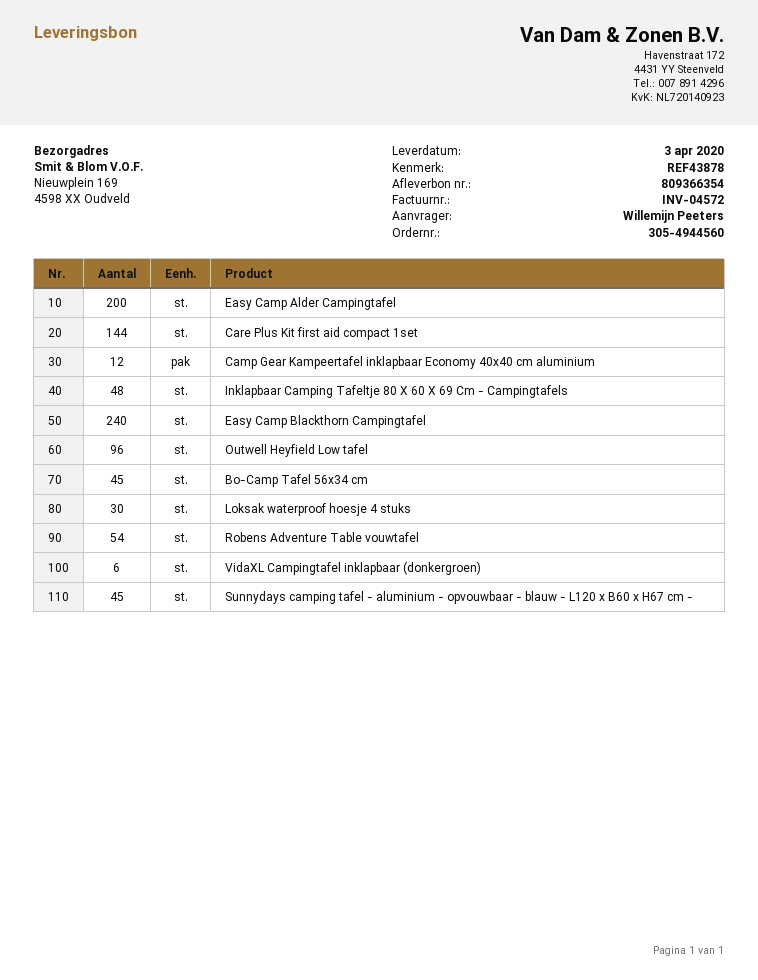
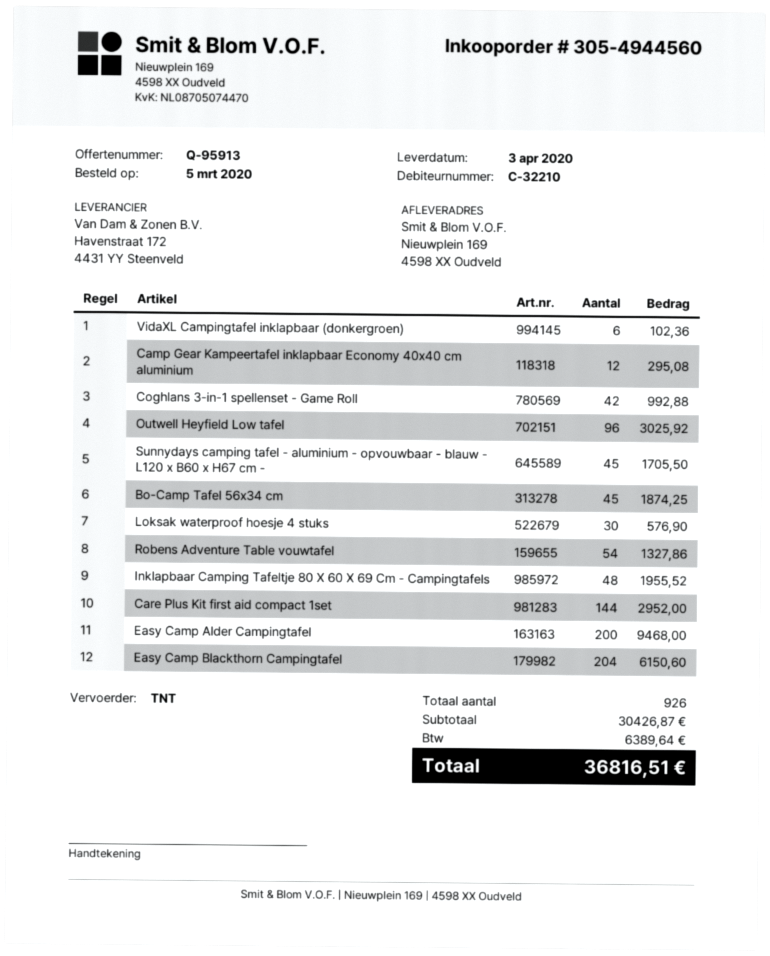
Easy Camp Blackthorn Campingtafel: 240 -> 204
Coghlans 3-in-1 spellenset - Game Roll: none -> 42

